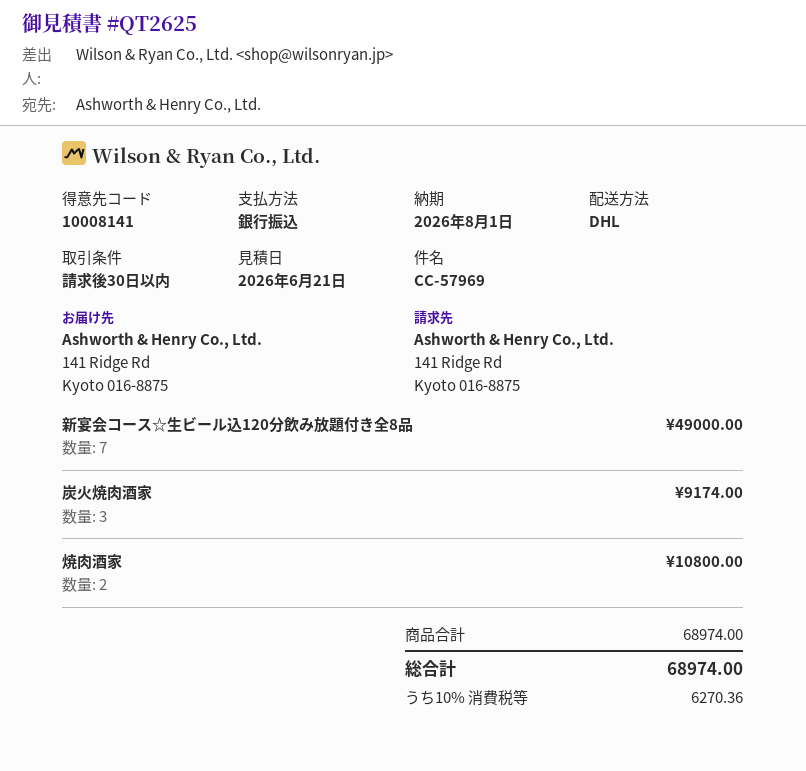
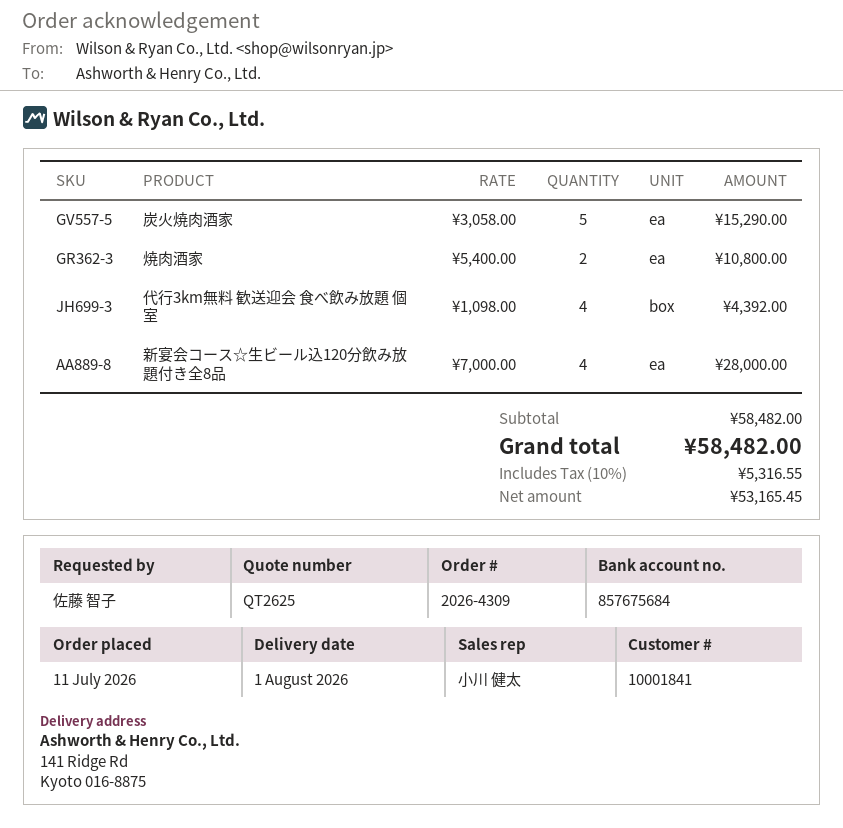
customer number: 10008141 -> 10001841
新宴会コース☆生ビール込120分飲み放題付き全8品: 7 for 49000.00 -> 4 for 28000.00
炭火焼肉酒家: 3 for 9174.00 -> 5 for 15290.00
代行3km無料 歓送迎会 食べ飲み放題 個室: none -> 4 for 4392.00
subtotal: 68974.00 -> 58482.00
tax: 10% = 6270.36 -> 10% = 5316.55
total: 68974.00 -> 58482.00

